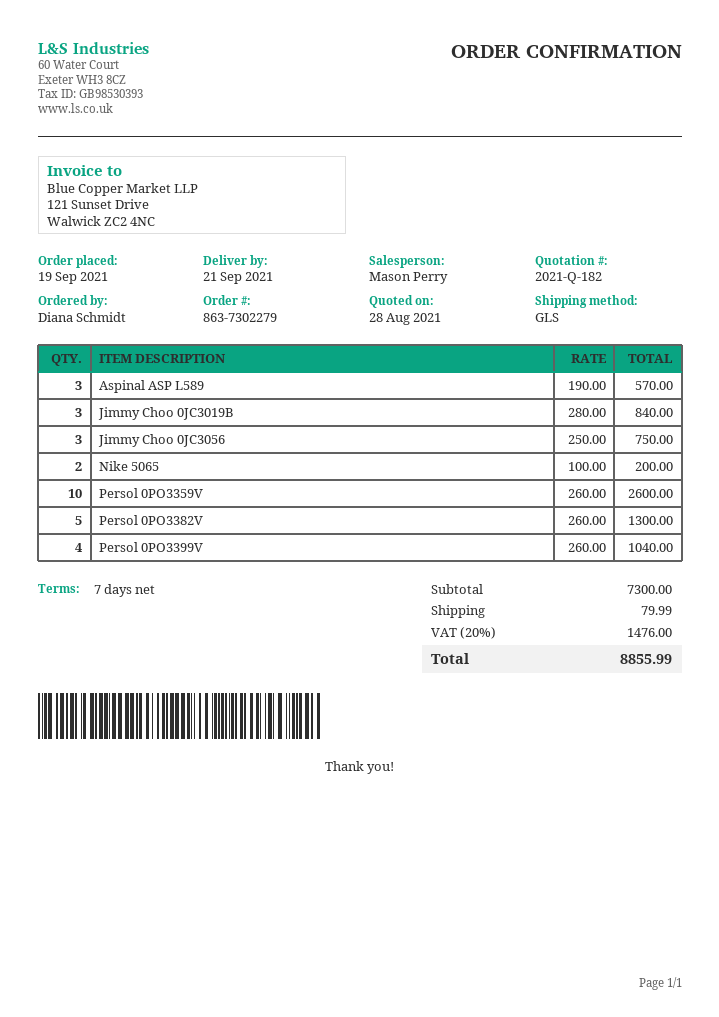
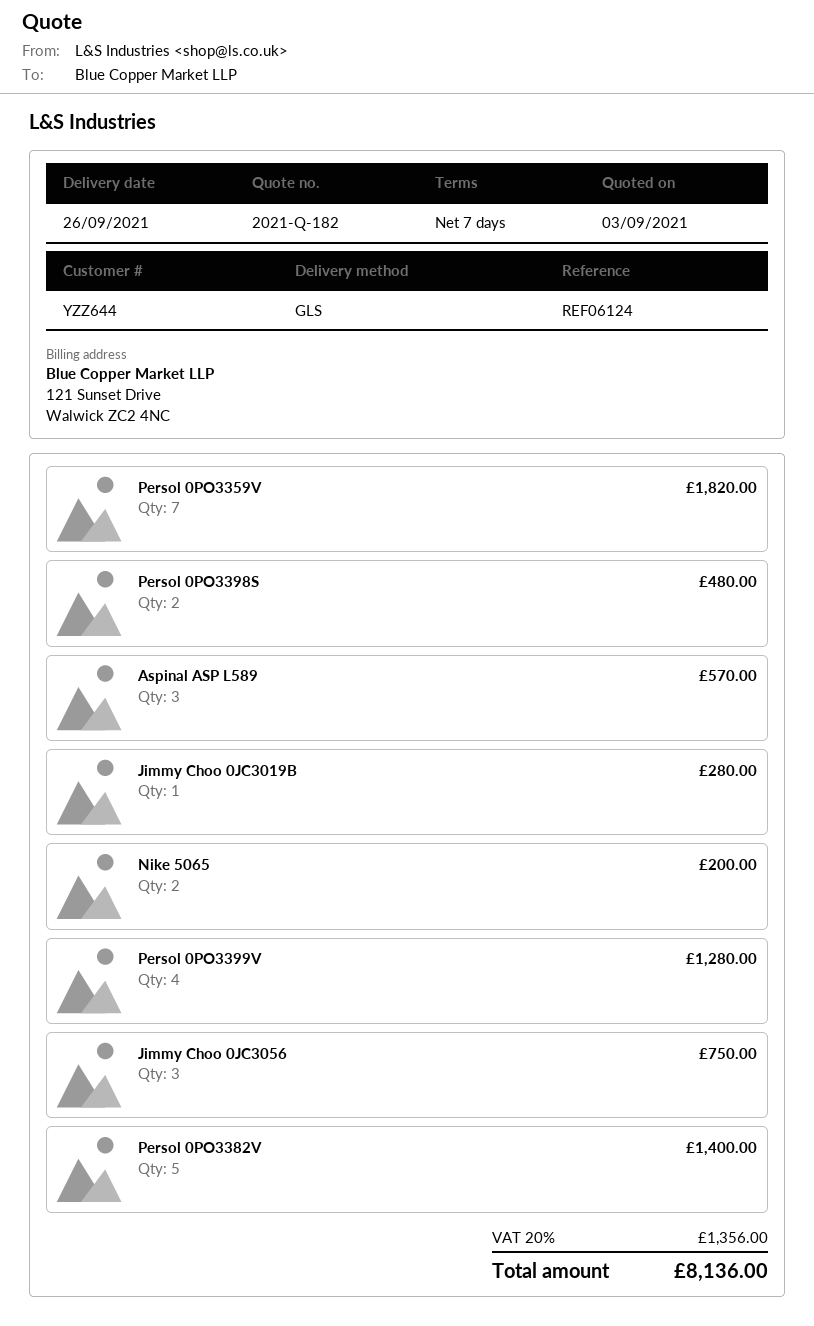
quote date: 2021-08-28 -> 2021-09-03
delivery date: 2021-09-21 -> 2021-09-26
Jimmy Choo 0JC3019B: 3 for 840.00 -> 1 for 280.00
Persol 0PO3359V: 10 for 2600.00 -> 7 for 1820.00
Persol 0PO3382V: 5 for 1300.00 -> 5 for 1400.00
Persol 0PO3399V: 4 for 1040.00 -> 4 for 1280.00
Persol 0PO3398S: none -> 2 for 480.00
shipping: 79.99 -> none
tax: 20% = 1476.00 -> 20% = 1356.00
total: 8855.99 -> 8136.00

